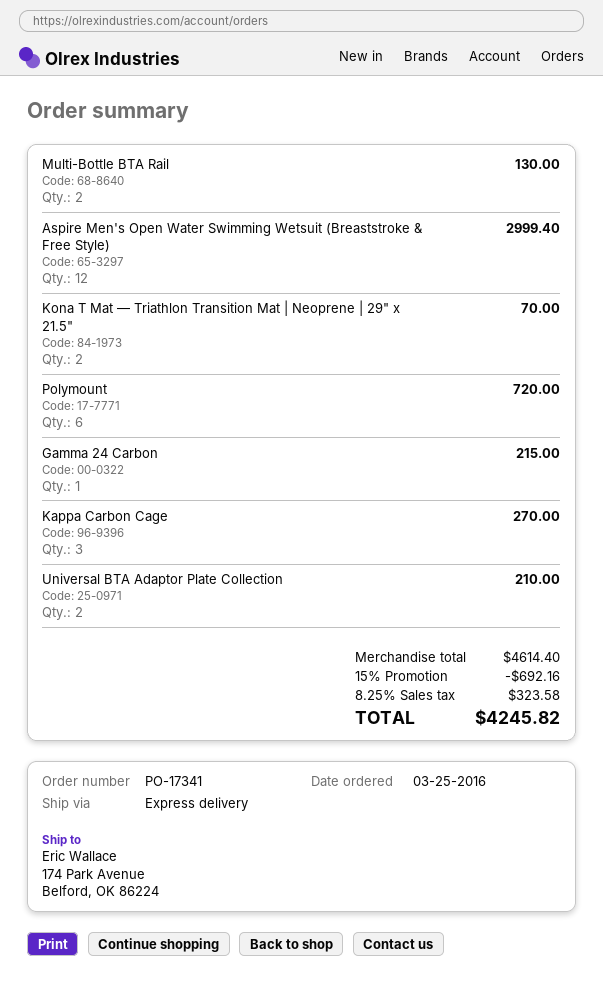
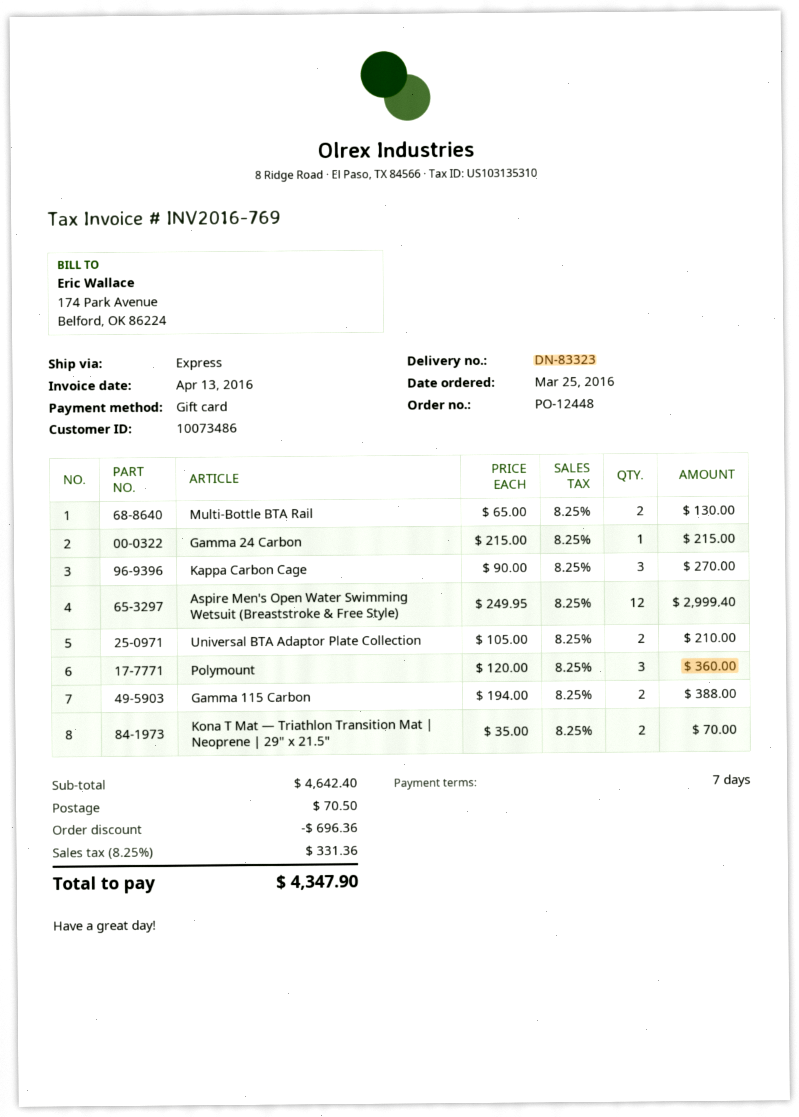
order number: PO-17341 -> PO-12448
Polymount: 6 for 720.00 -> 3 for 360.00
Gamma 115 Carbon: none -> 2 for 388.00
subtotal: 4614.40 -> 4642.40
discount: 692.16 -> 696.36
shipping: none -> 70.50
tax: 8.25% = 323.58 -> 8.25% = 331.36
total: 4245.82 -> 4347.90

